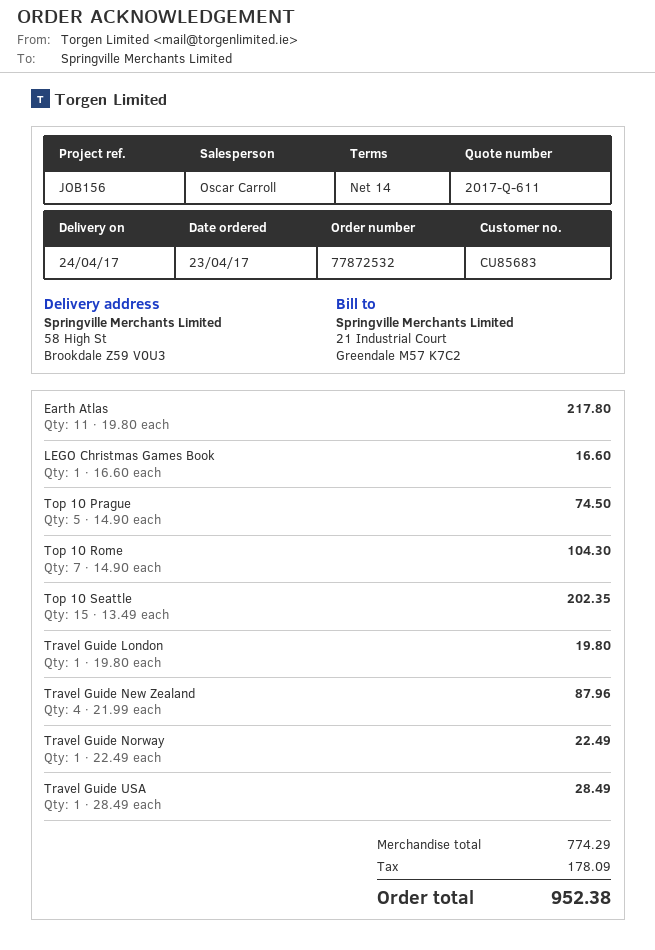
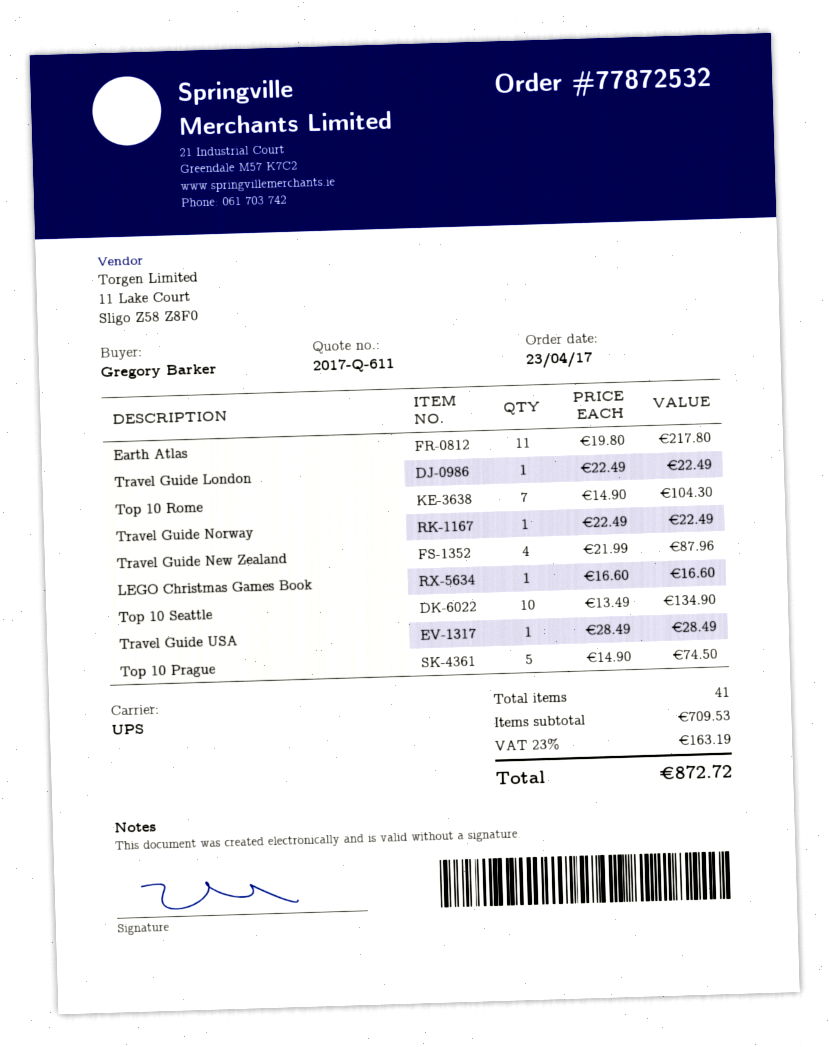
Top 10 Seattle: 15 x 13.49 = 202.35 -> 10 x 13.49 = 134.90
Travel Guide London: 1 x 19.80 = 19.80 -> 1 x 22.49 = 22.49
subtotal: 774.29 -> 709.53
tax: 178.09 -> 163.19
total: 952.38 -> 872.72

